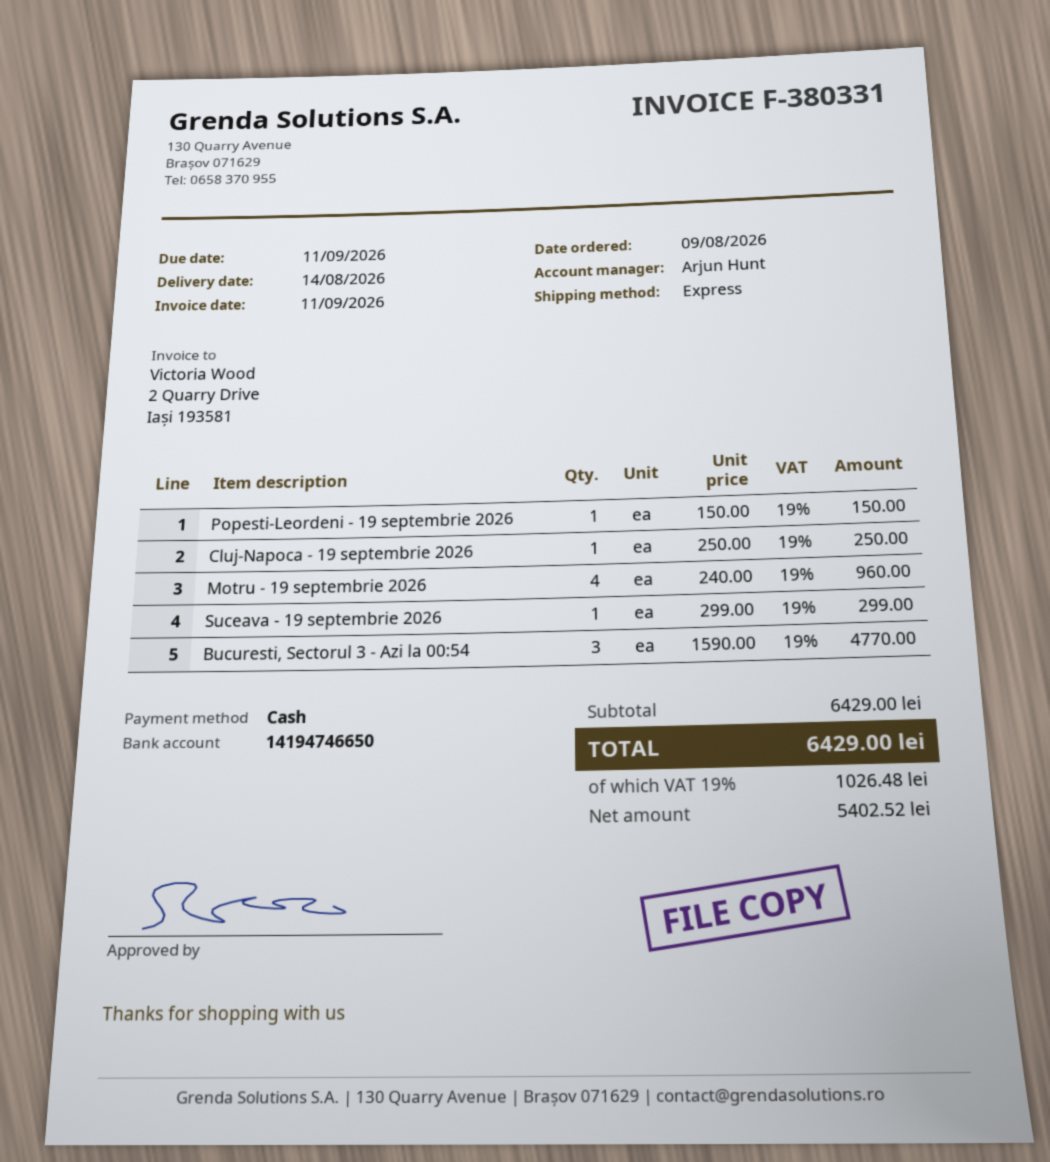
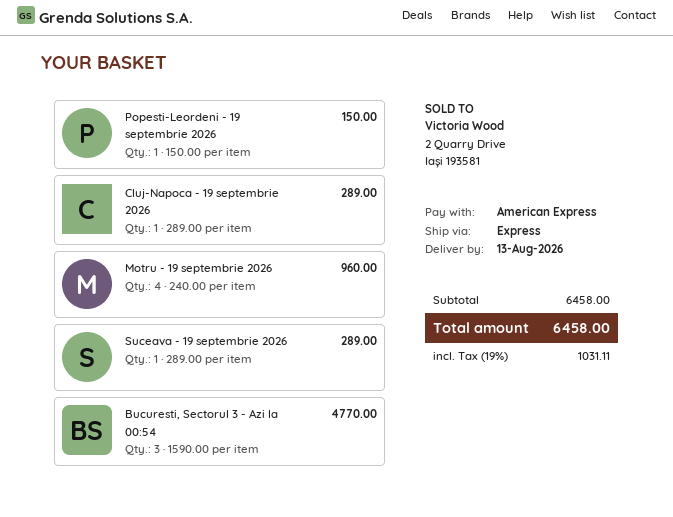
delivery date: 2026-08-14 -> 2026-08-13
payment method: cash -> American Express
Cluj-Napoca - 19 septembrie 2026: 1 x 250.00 = 250.00 -> 1 x 289.00 = 289.00
Suceava - 19 septembrie 2026: 1 x 299.00 = 299.00 -> 1 x 289.00 = 289.00
subtotal: 6429.00 -> 6458.00
tax: 19% = 1026.48 -> 19% = 1031.11
total: 6429.00 -> 6458.00

